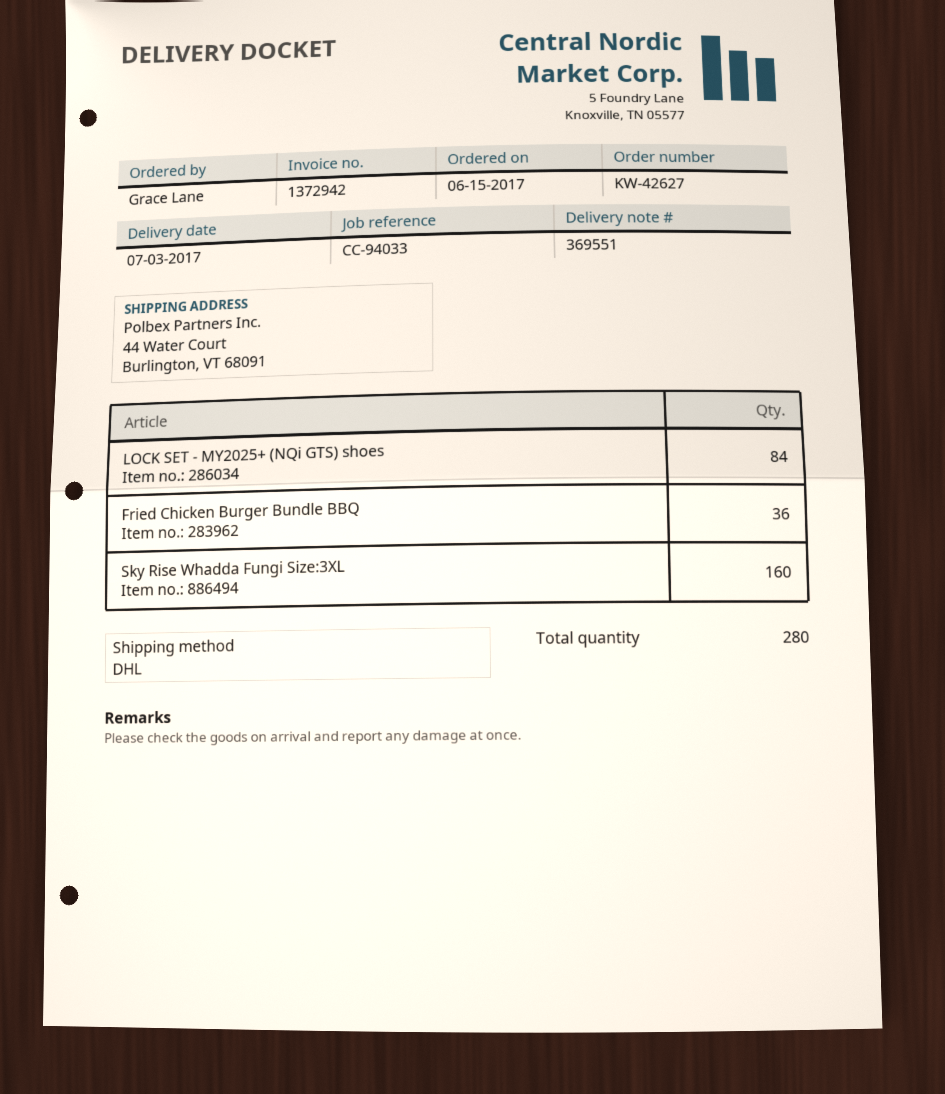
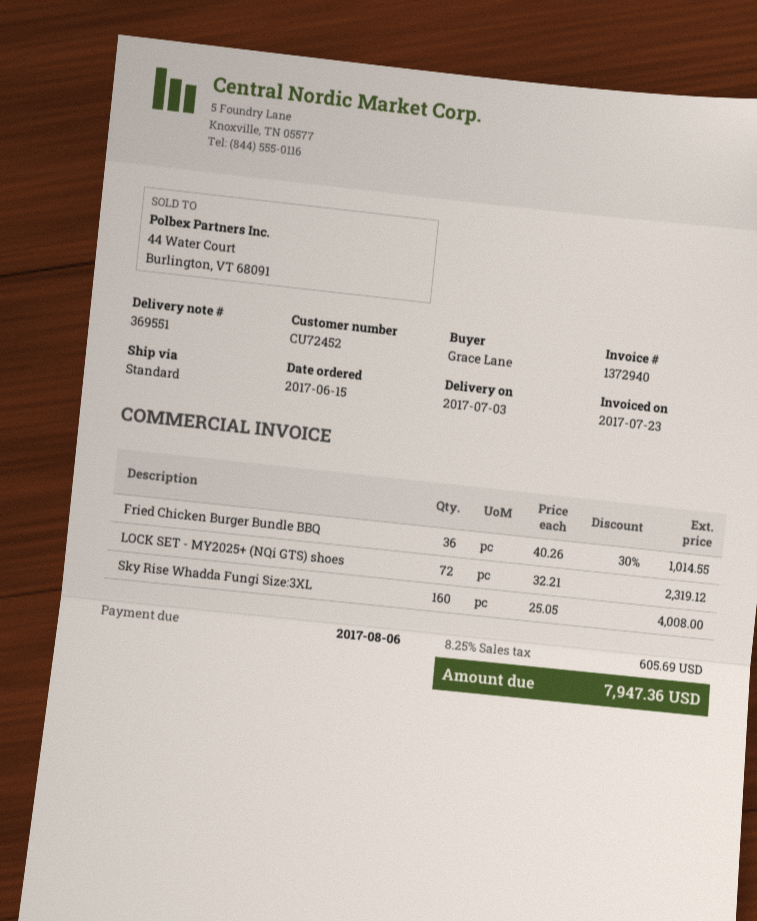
invoice number: 1372942 -> 1372940
shipping method: DHL -> standard
LOCK SET - MY2025+ (NQi GTS) shoes: 84 -> 72

